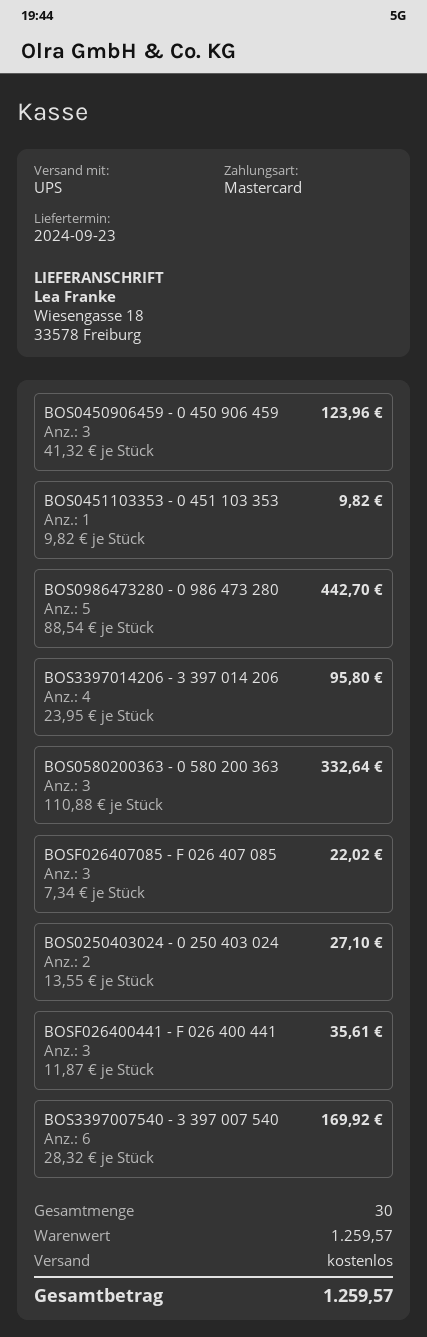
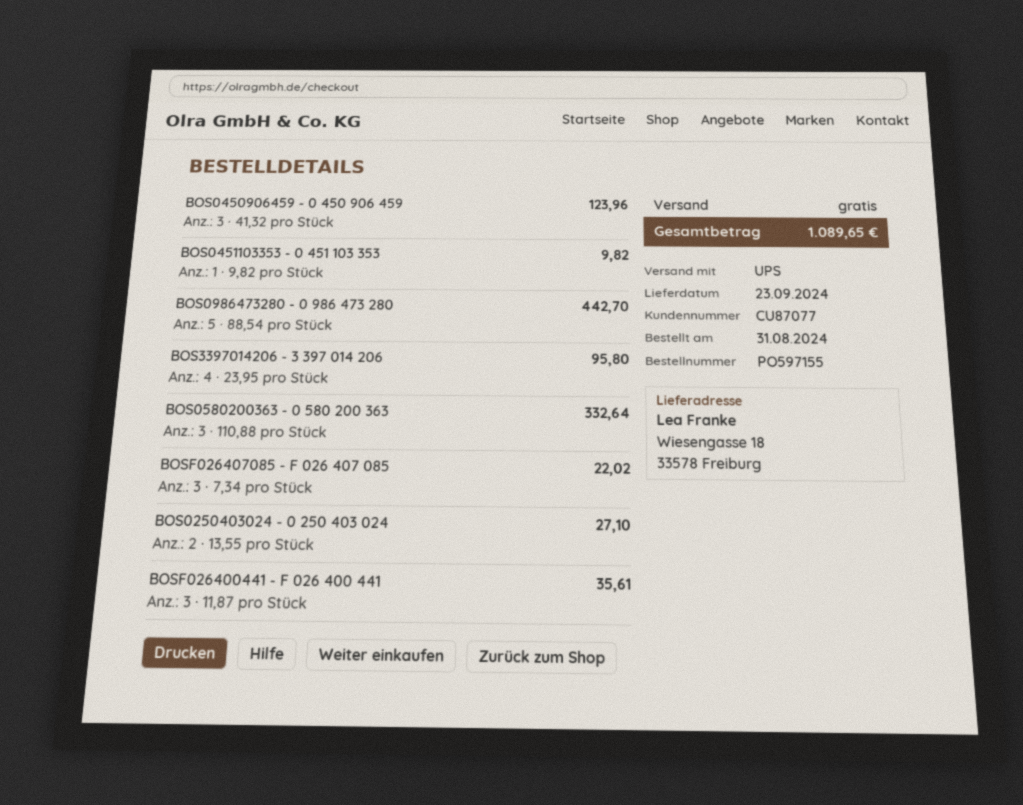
BOS3397007540 - 3 397 007 540: 6 x 28.32 = 169.92 -> none
total: 1259.57 -> 1089.65

